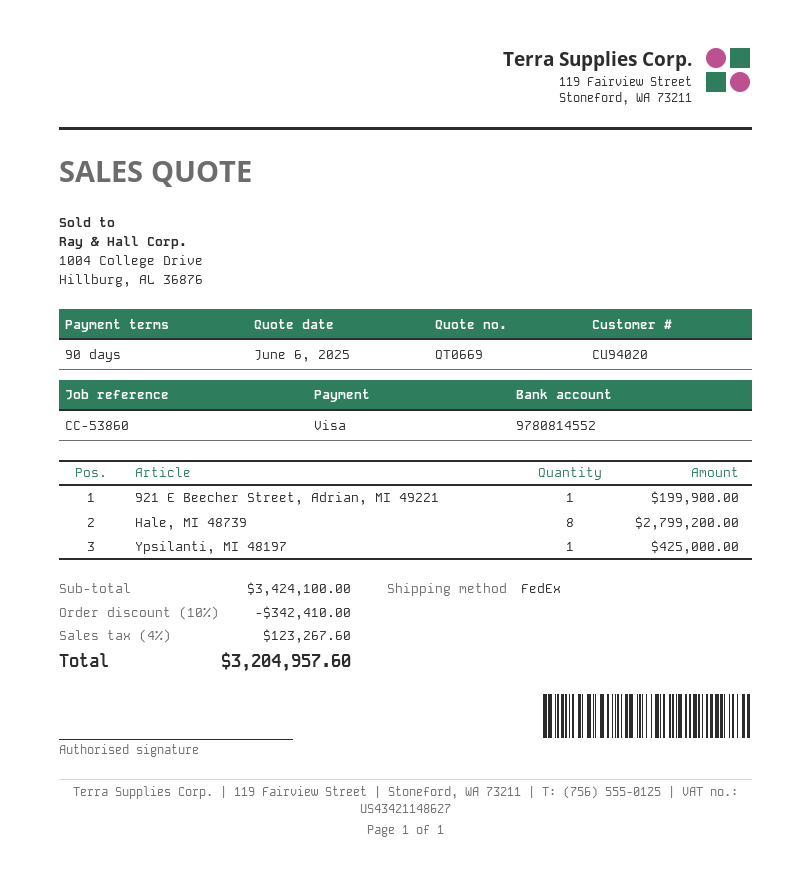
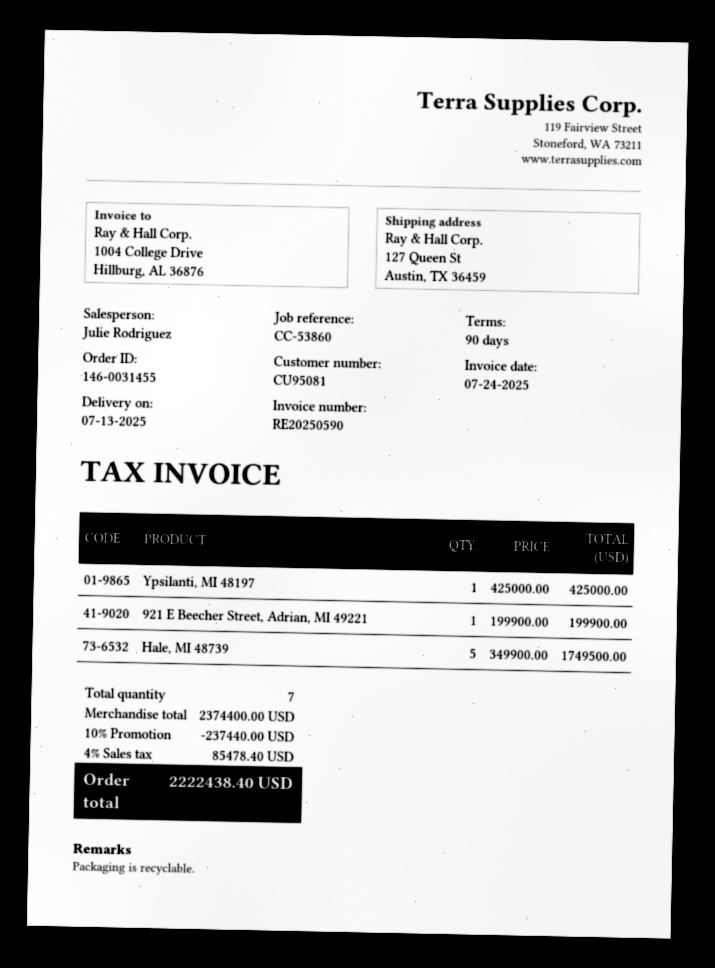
customer number: CU94020 -> CU95081
Hale, MI 48739: 8 for 2799200.00 -> 5 for 1749500.00
subtotal: 3424100.00 -> 2374400.00
discount: 10% = 342410.00 -> 10% = 237440.00
tax: 4% = 123267.60 -> 4% = 85478.40
total: 3204957.60 -> 2222438.40

